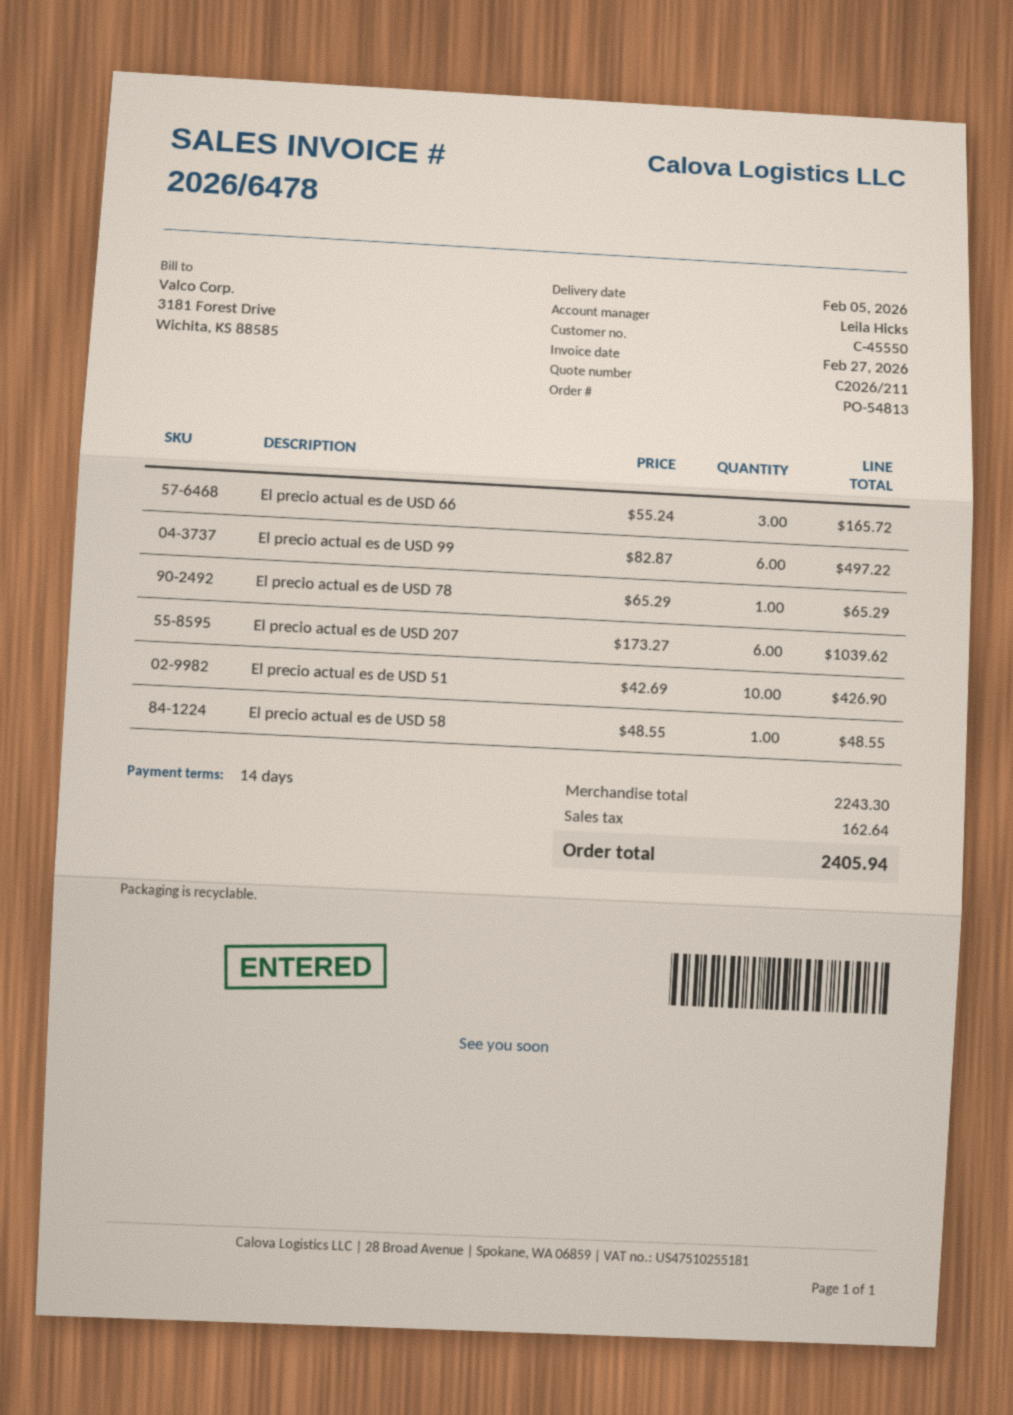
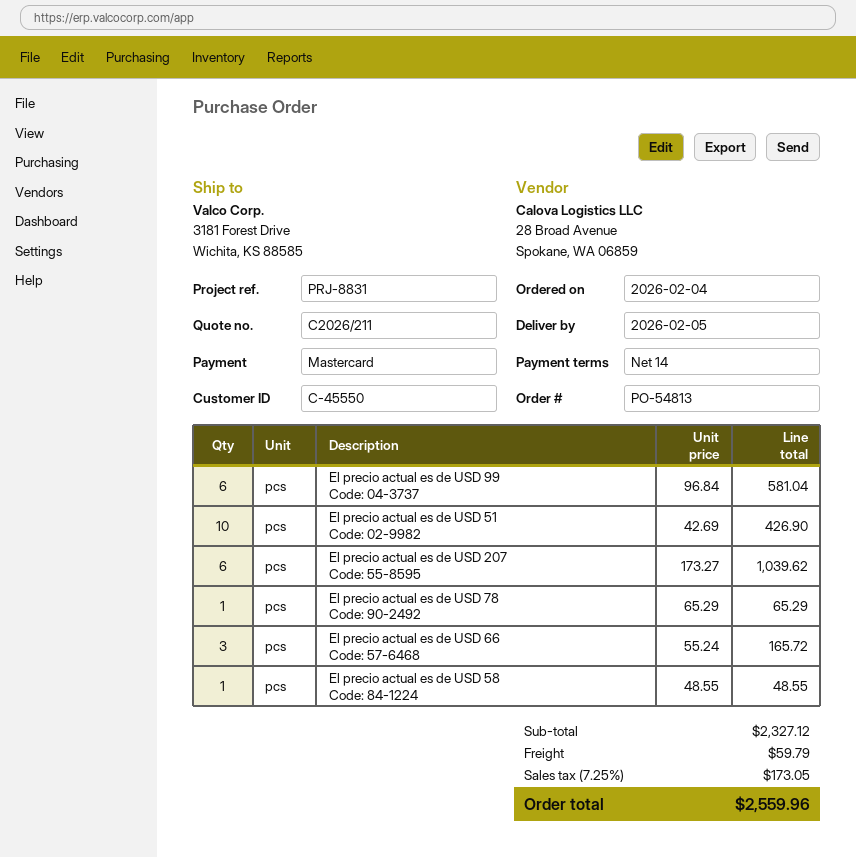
El precio actual es de USD 99: 6 x 82.87 = 497.22 -> 6 x 96.84 = 581.04
subtotal: 2243.30 -> 2327.12
shipping: none -> 59.79
tax: 162.64 -> 173.05
total: 2405.94 -> 2559.96

